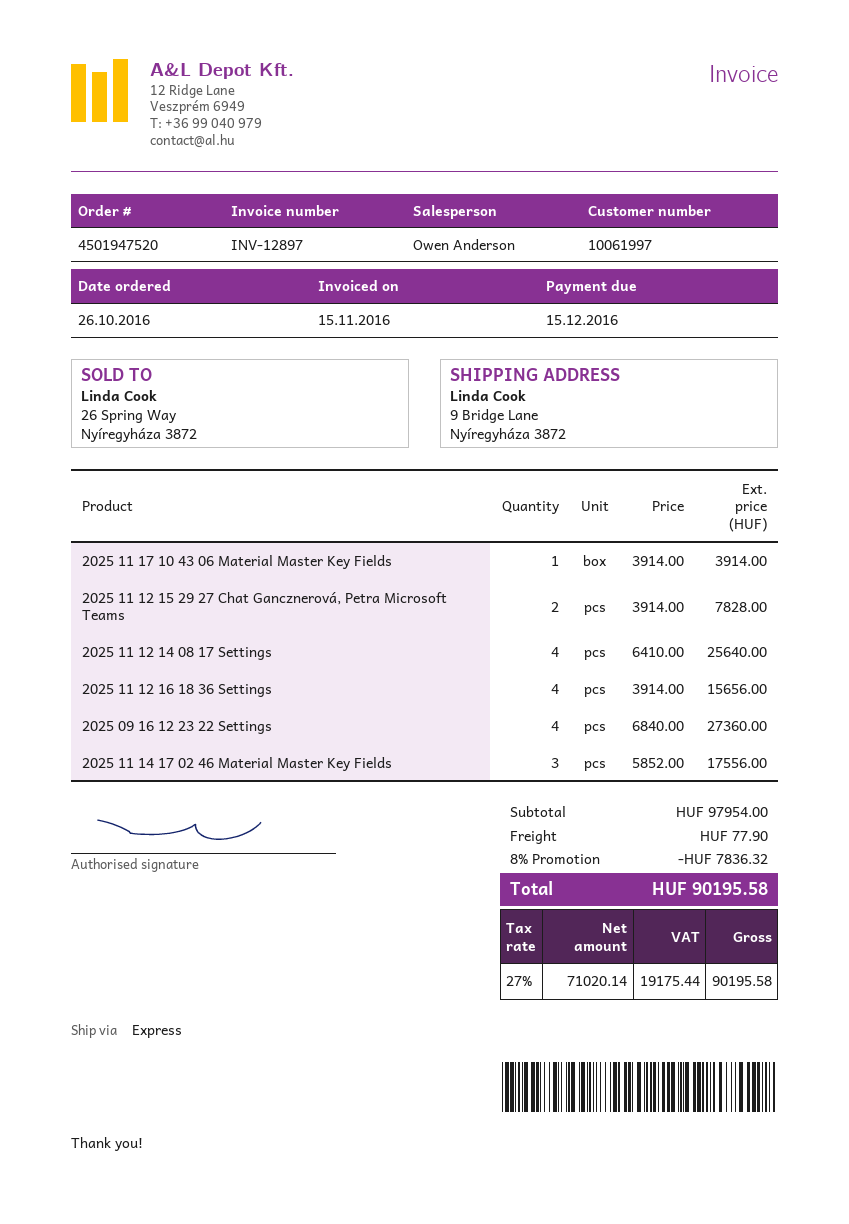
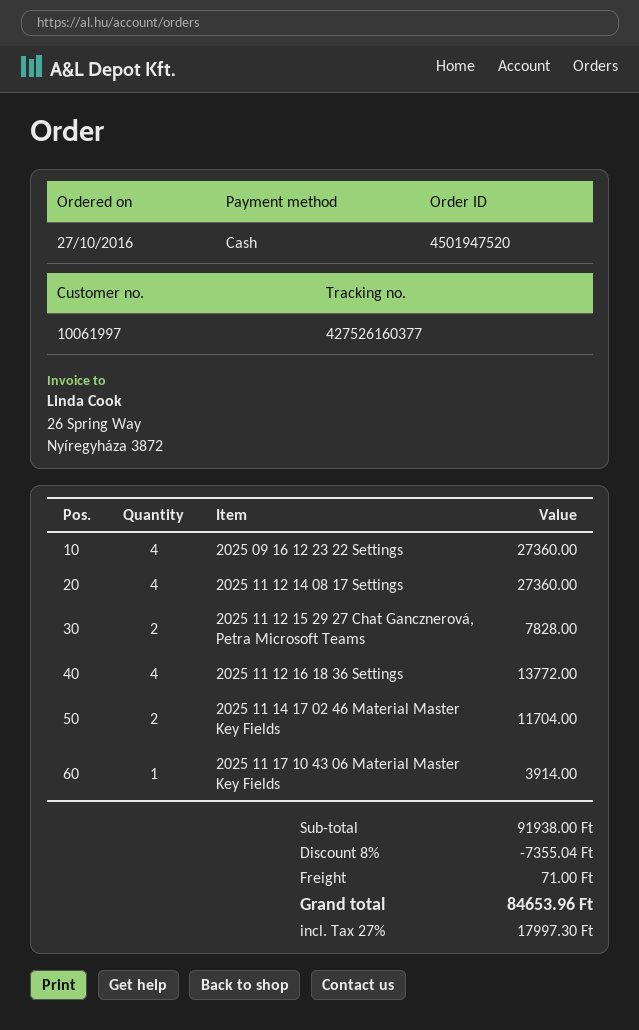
order date: 2016-10-26 -> 2016-10-27
2025 11 12 14 08 17 Settings: 4 for 25640.00 -> 4 for 27360.00
2025 11 12 16 18 36 Settings: 4 for 15656.00 -> 4 for 13772.00
2025 11 14 17 02 46 Material Master Key Fields: 3 for 17556.00 -> 2 for 11704.00
subtotal: 97954.00 -> 91938.00
discount: 8% = 7836.32 -> 8% = 7355.04
shipping: 77.90 -> 71.00
tax: 27% = 19175.44 -> 27% = 17997.30
total: 90195.58 -> 84653.96

